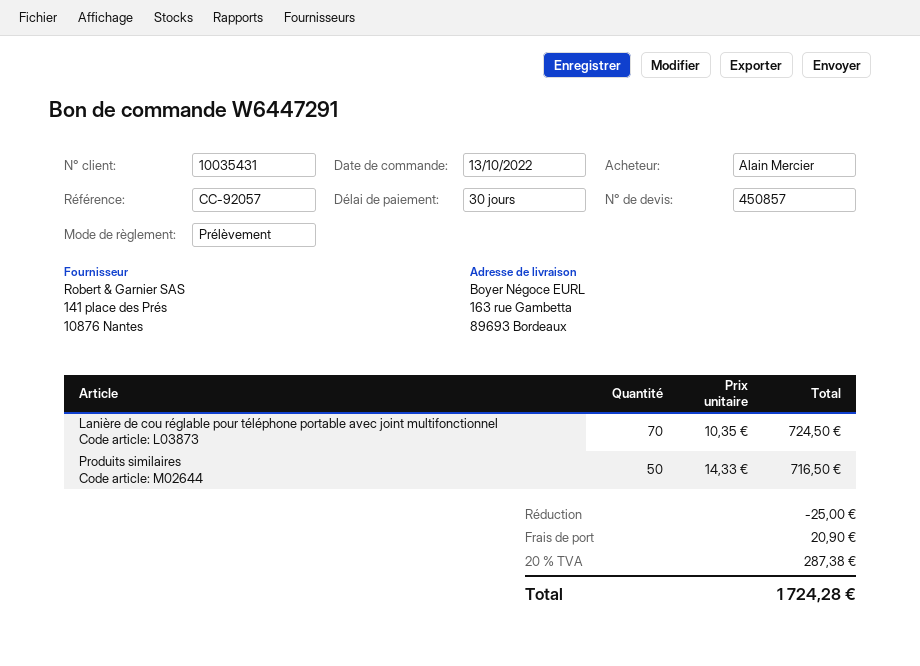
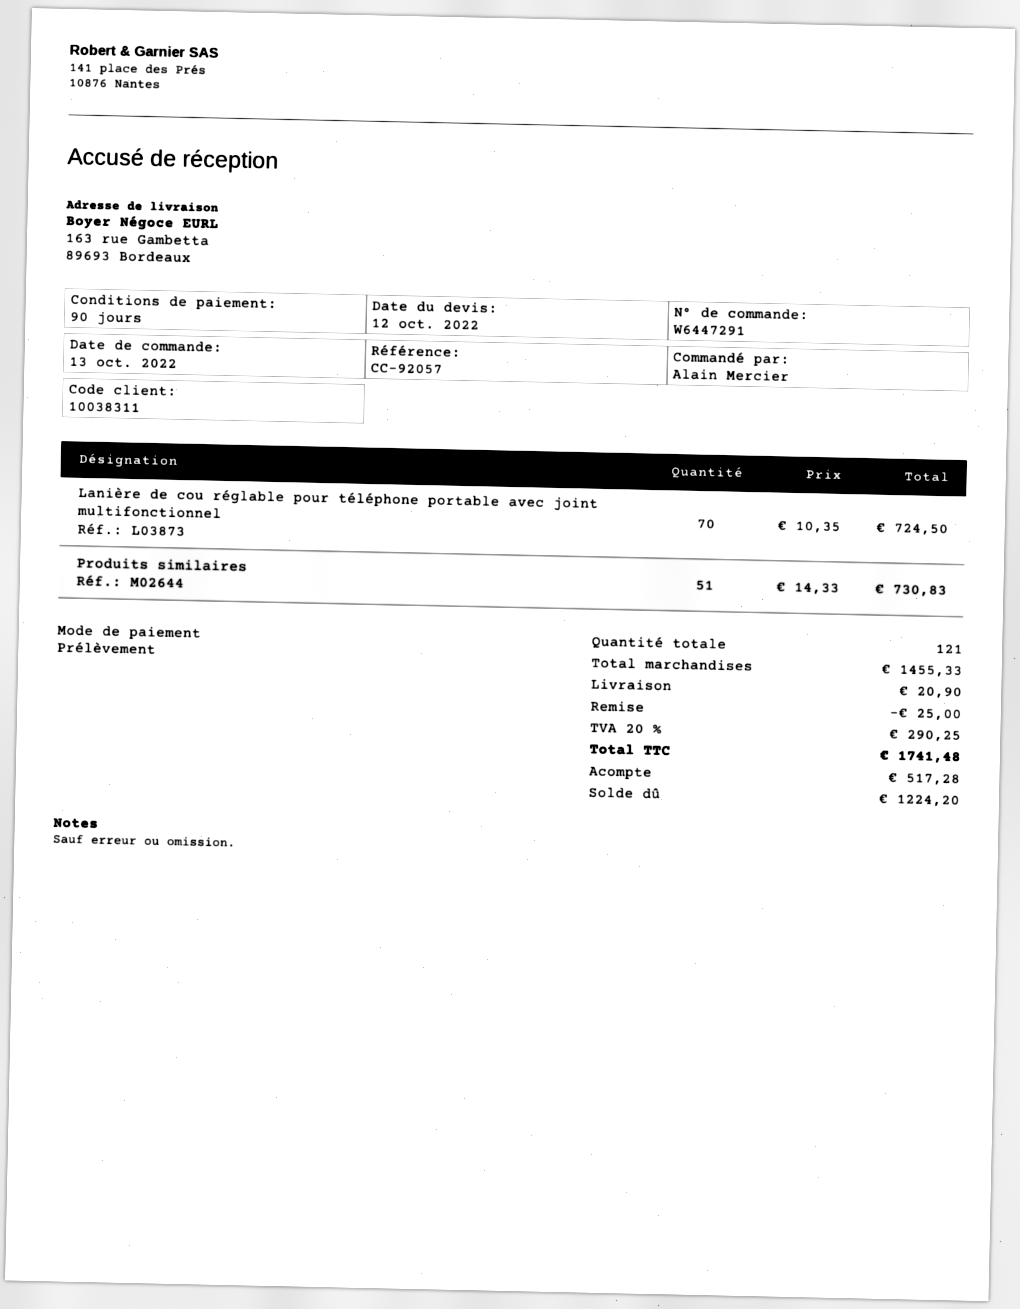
payment terms: 30 days -> 90 days
customer number: 10035431 -> 10038311
Produits similaires: 50 x 14.33 = 716.50 -> 51 x 14.33 = 730.83
tax: 20% = 287.38 -> 20% = 290.25
total: 1724.28 -> 1741.48

